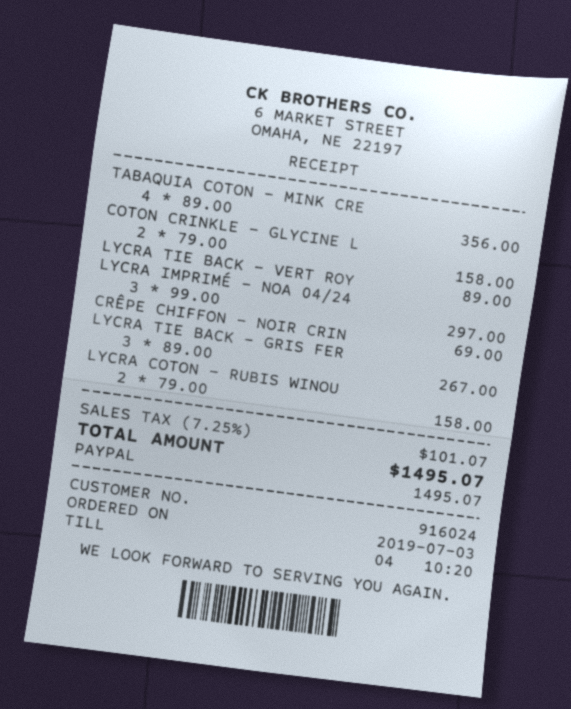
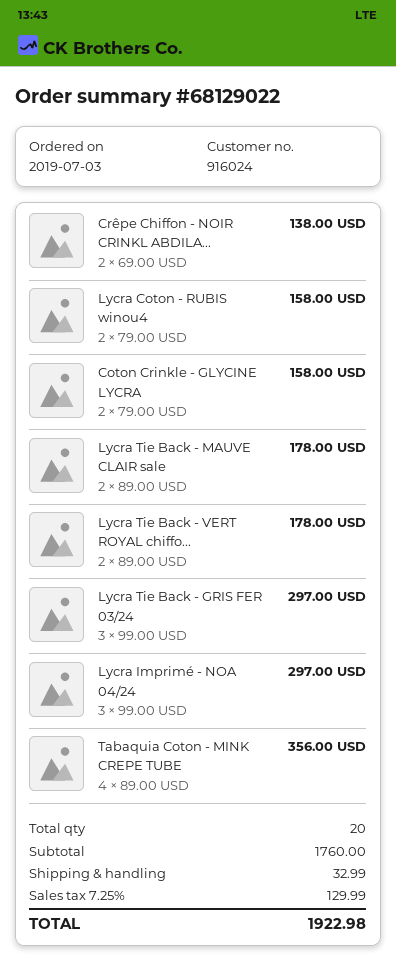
LYCRA TIE BACK - VERT ROY: 1 x 89.00 = 89.00 -> 2 x 89.00 = 178.00
CRÊPE CHIFFON - NOIR CRIN: 1 x 69.00 = 69.00 -> 2 x 69.00 = 138.00
LYCRA TIE BACK - GRIS FER: 3 x 89.00 = 267.00 -> 3 x 99.00 = 297.00
Lycra Tie Back - MAUVE CLAIR sale: none -> 2 x 89.00 = 178.00
shipping: none -> 32.99
tax: 7.25% = 101.07 -> 7.25% = 129.99
total: 1495.07 -> 1922.98

